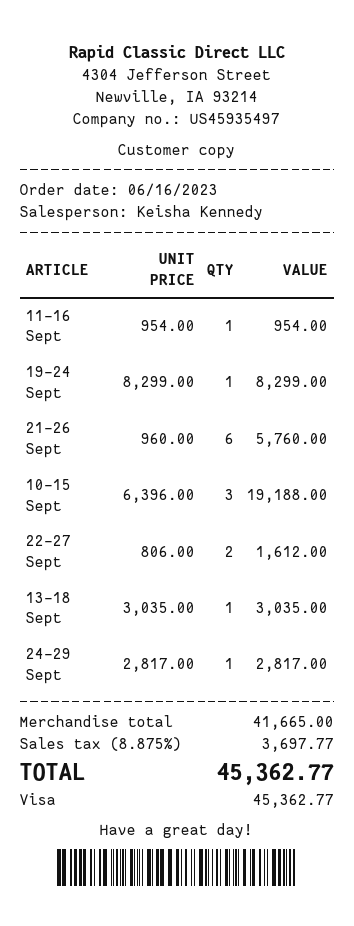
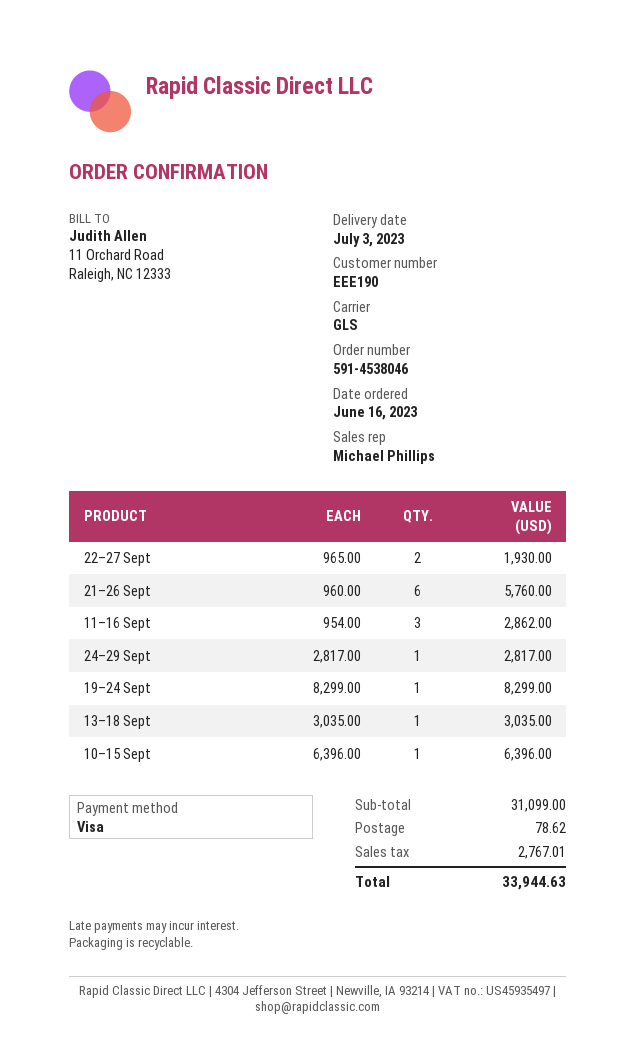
sales rep: Keisha Kennedy -> Michael Phillips
11–16 Sept: 1 x 954.00 = 954.00 -> 3 x 954.00 = 2862.00
10–15 Sept: 3 x 6396.00 = 19188.00 -> 1 x 6396.00 = 6396.00
22–27 Sept: 2 x 806.00 = 1612.00 -> 2 x 965.00 = 1930.00
subtotal: 41665.00 -> 31099.00
shipping: none -> 78.62
tax: 3697.77 -> 2767.01
total: 45362.77 -> 33944.63

